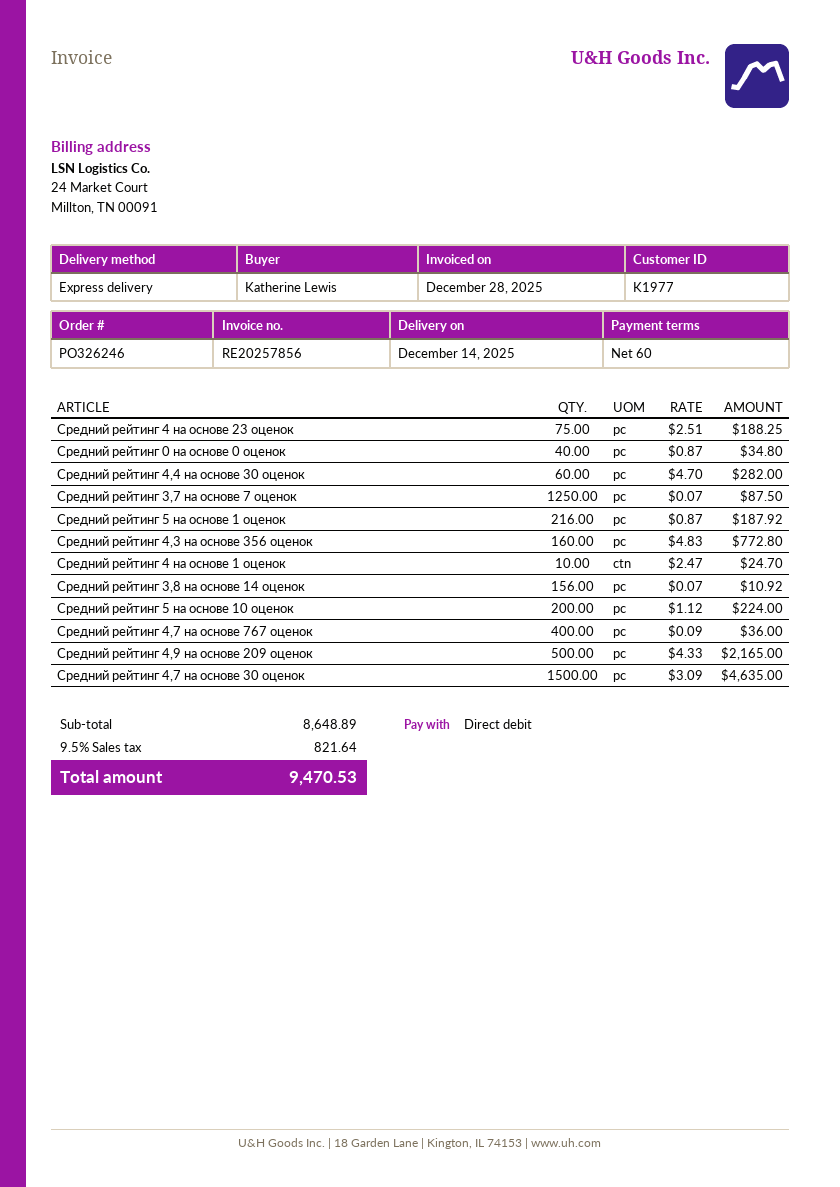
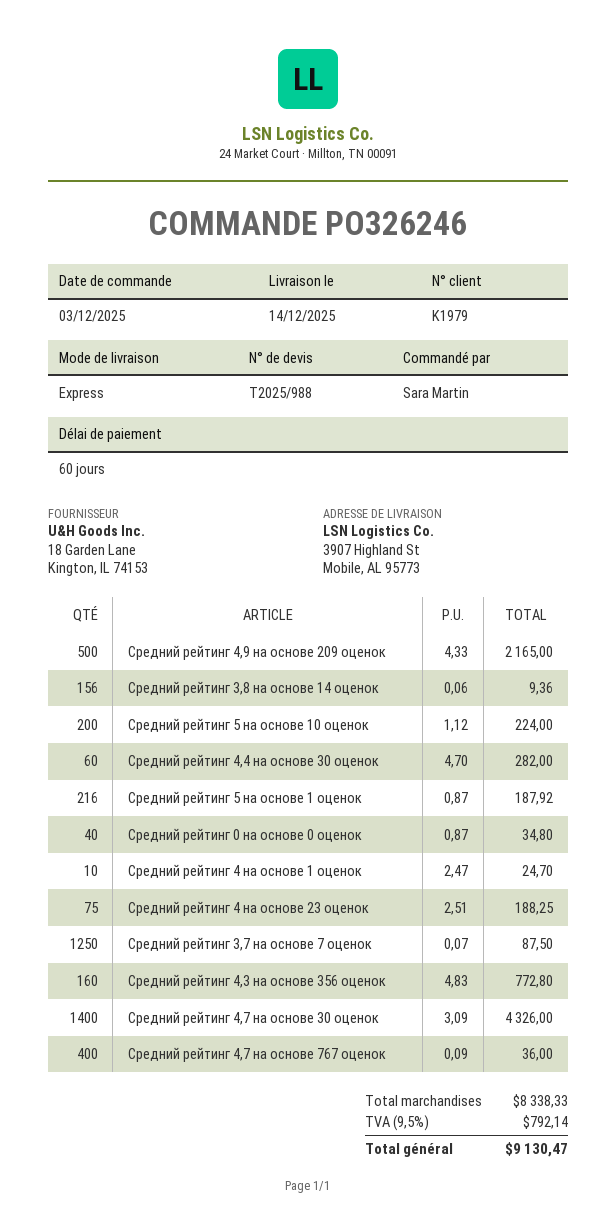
customer number: K1977 -> K1979
ordered by: Katherine Lewis -> Sara Martin
Средний рейтинг 3,8 на основе 14 оценок: 156 x 0.07 = 10.92 -> 156 x 0.06 = 9.36
Средний рейтинг 4,7 на основе 30 оценок: 1500 x 3.09 = 4635.00 -> 1400 x 3.09 = 4326.00
subtotal: 8648.89 -> 8338.33
tax: 9.5% = 821.64 -> 9.5% = 792.14
total: 9470.53 -> 9130.47

